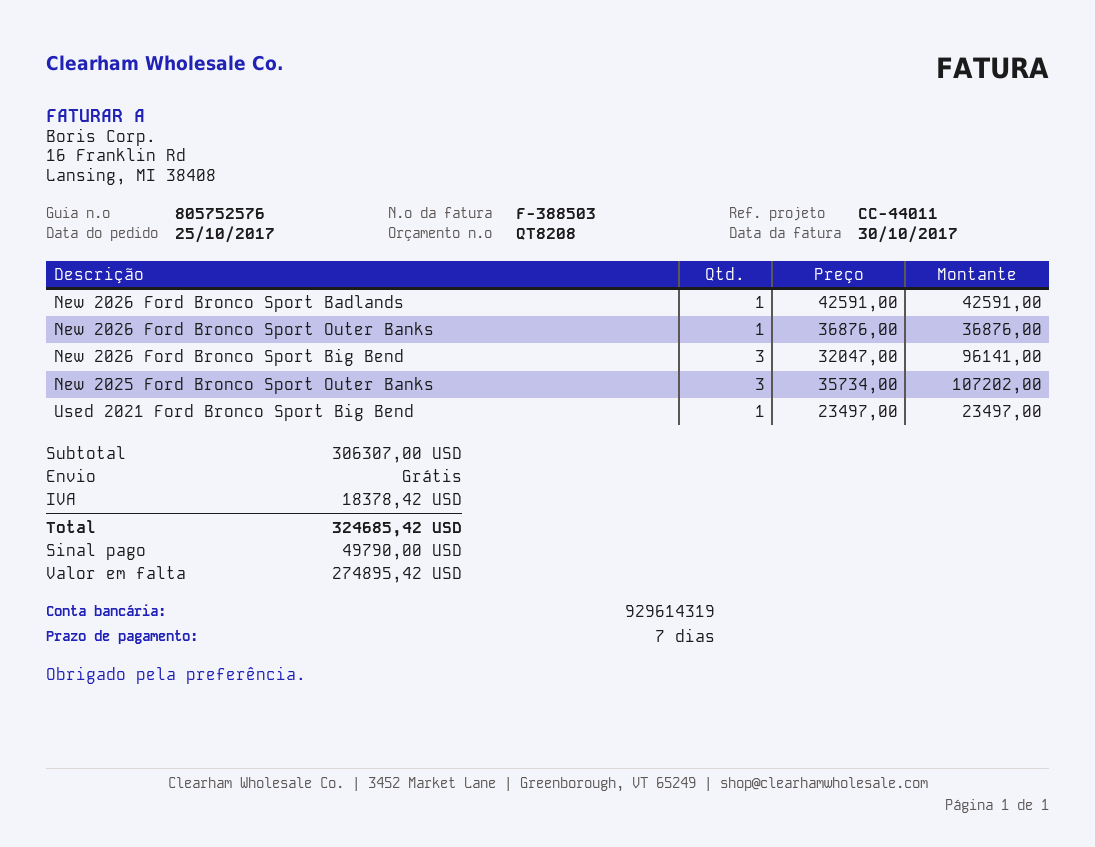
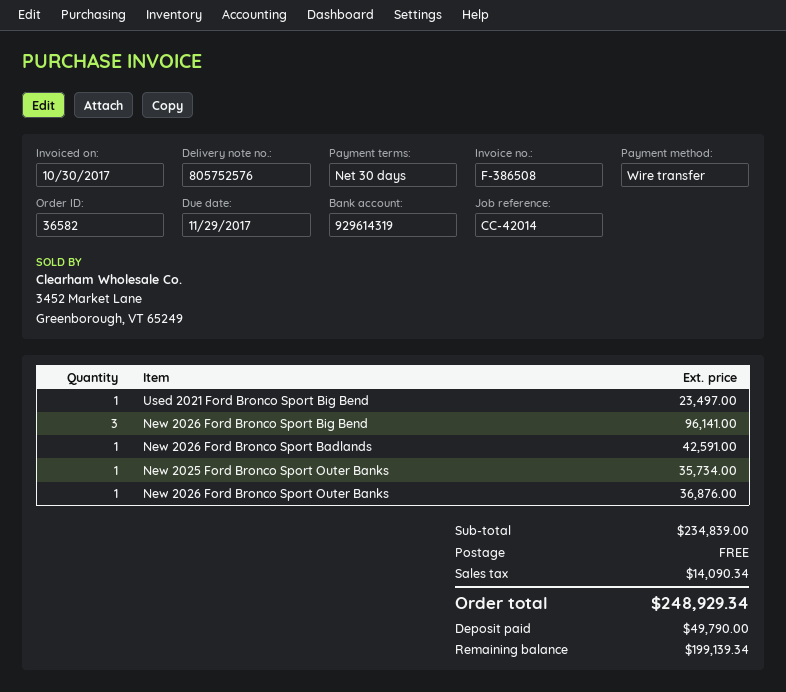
invoice number: F-388503 -> F-386508
payment terms: 7 days -> 30 days
reference: CC-44011 -> CC-42014
New 2025 Ford Bronco Sport Outer Banks: 3 for 107202.00 -> 1 for 35734.00
subtotal: 306307.00 -> 234839.00
tax: 18378.42 -> 14090.34
total: 324685.42 -> 248929.34
balance: 274895.42 -> 199139.34

